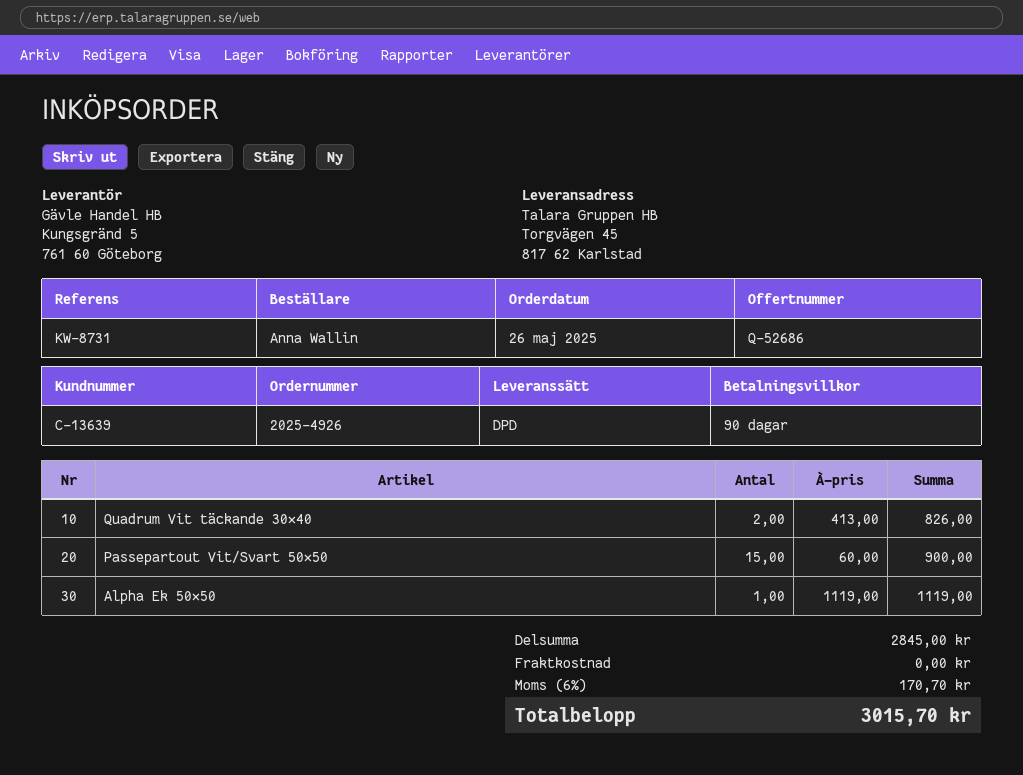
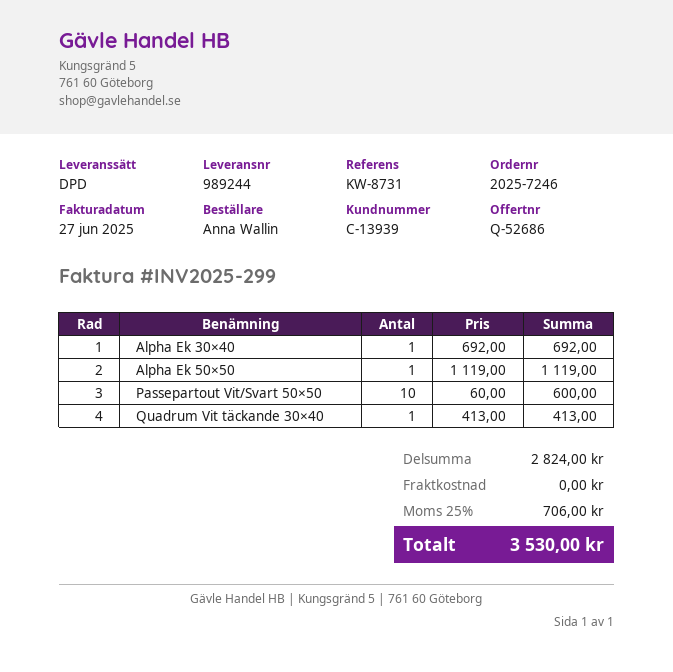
order number: 2025-4926 -> 2025-7246
customer number: C-13639 -> C-13939
Quadrum Vit täckande 30×40: 2 x 413.00 = 826.00 -> 1 x 413.00 = 413.00
Passepartout Vit/Svart 50×50: 15 x 60.00 = 900.00 -> 10 x 60.00 = 600.00
Alpha Ek 30×40: none -> 1 x 692.00 = 692.00
subtotal: 2845.00 -> 2824.00
tax: 6% = 170.70 -> 25% = 706.00
total: 3015.70 -> 3530.00

